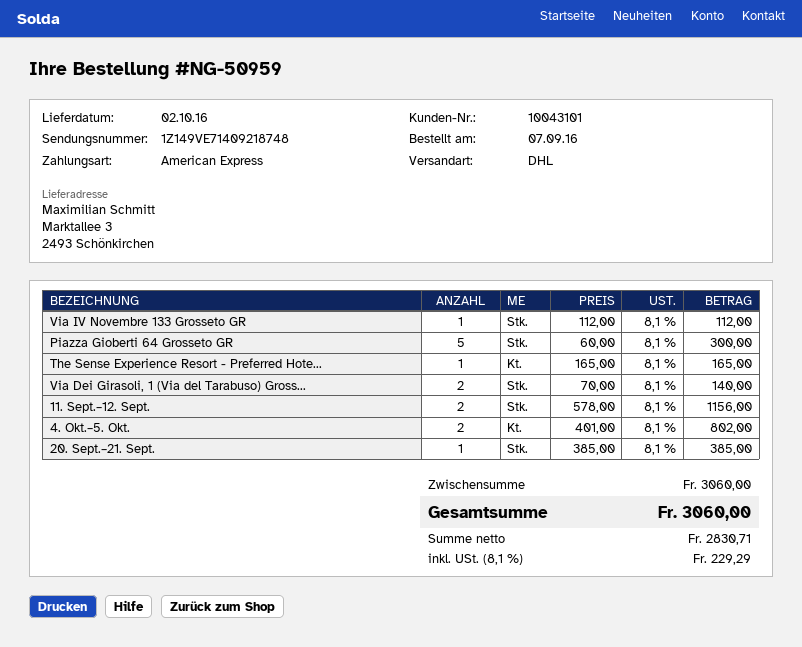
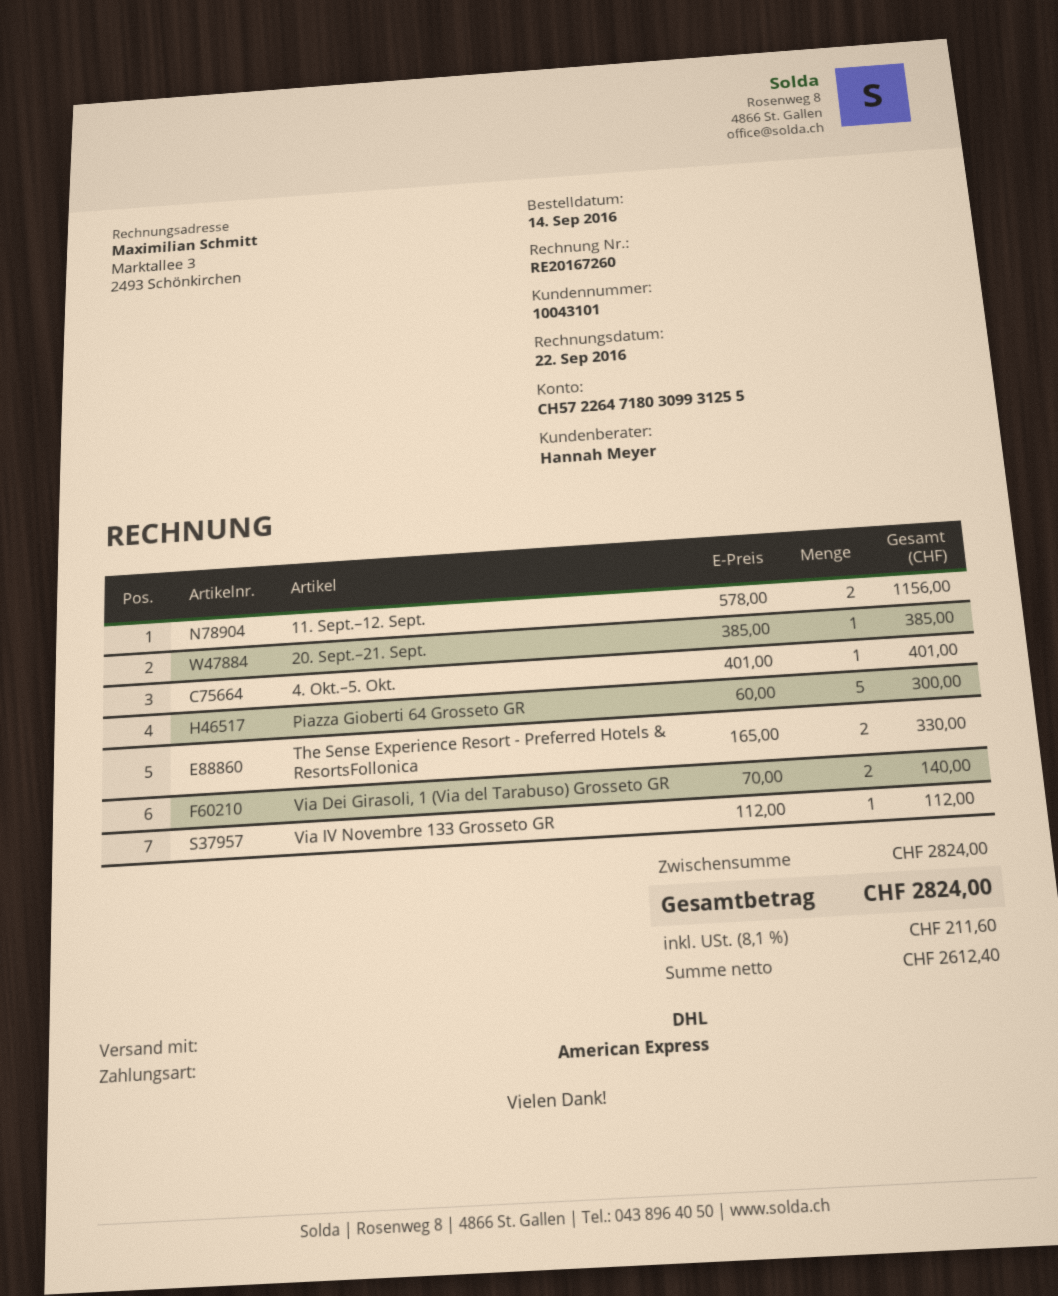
order date: 2016-09-07 -> 2016-09-14
The Sense Experience Resort - Preferred Hote...: 1 x 165.00 = 165.00 -> 2 x 165.00 = 330.00
4. Okt.–5. Okt.: 2 x 401.00 = 802.00 -> 1 x 401.00 = 401.00
subtotal: 3060.00 -> 2824.00
net: 2830.71 -> 2612.40
tax: 8.1% = 229.29 -> 8.1% = 211.60
total: 3060.00 -> 2824.00

